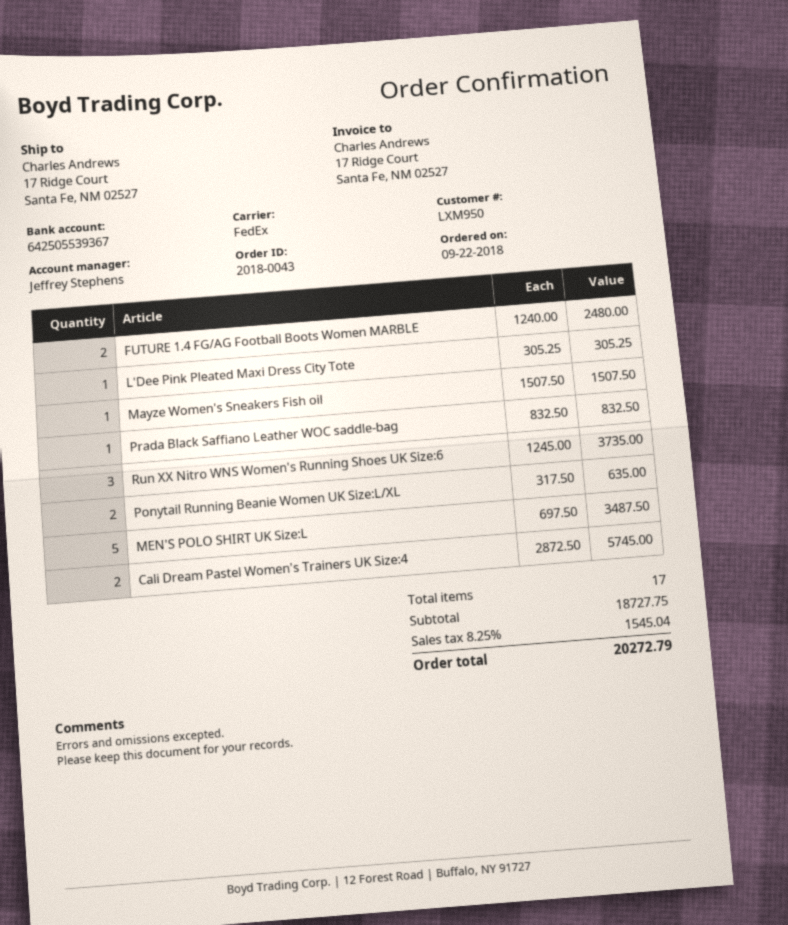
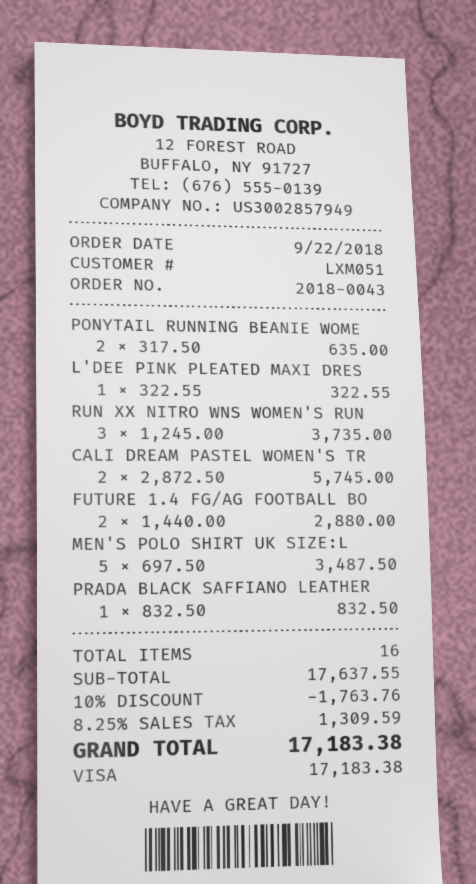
customer number: LXM950 -> LXM051
FUTURE 1.4 FG/AG Football Boots Women MARBLE: 2 x 1240.00 = 2480.00 -> 2 x 1440.00 = 2880.00
L'Dee Pink Pleated Maxi Dress City Tote: 1 x 305.25 = 305.25 -> 1 x 322.55 = 322.55
Mayze Women's Sneakers Fish oil: 1 x 1507.50 = 1507.50 -> none
total quantity: 17 -> 16
subtotal: 18727.75 -> 17637.55
discount: none -> 10% = 1763.76
tax: 8.25% = 1545.04 -> 8.25% = 1309.59
total: 20272.79 -> 17183.38

